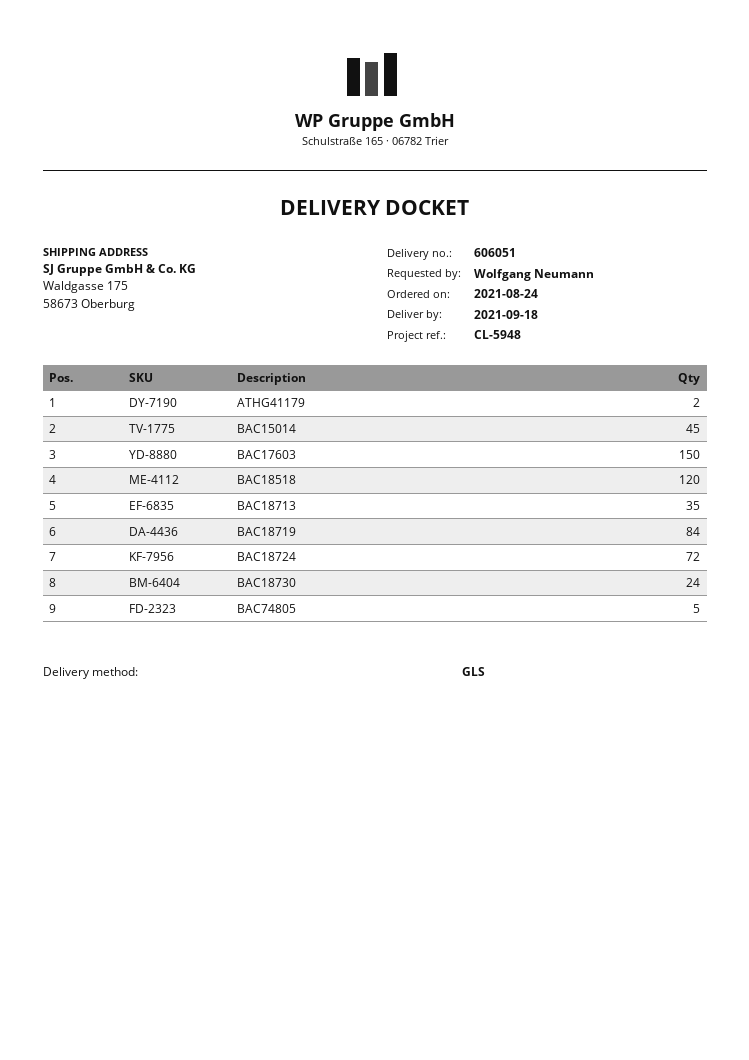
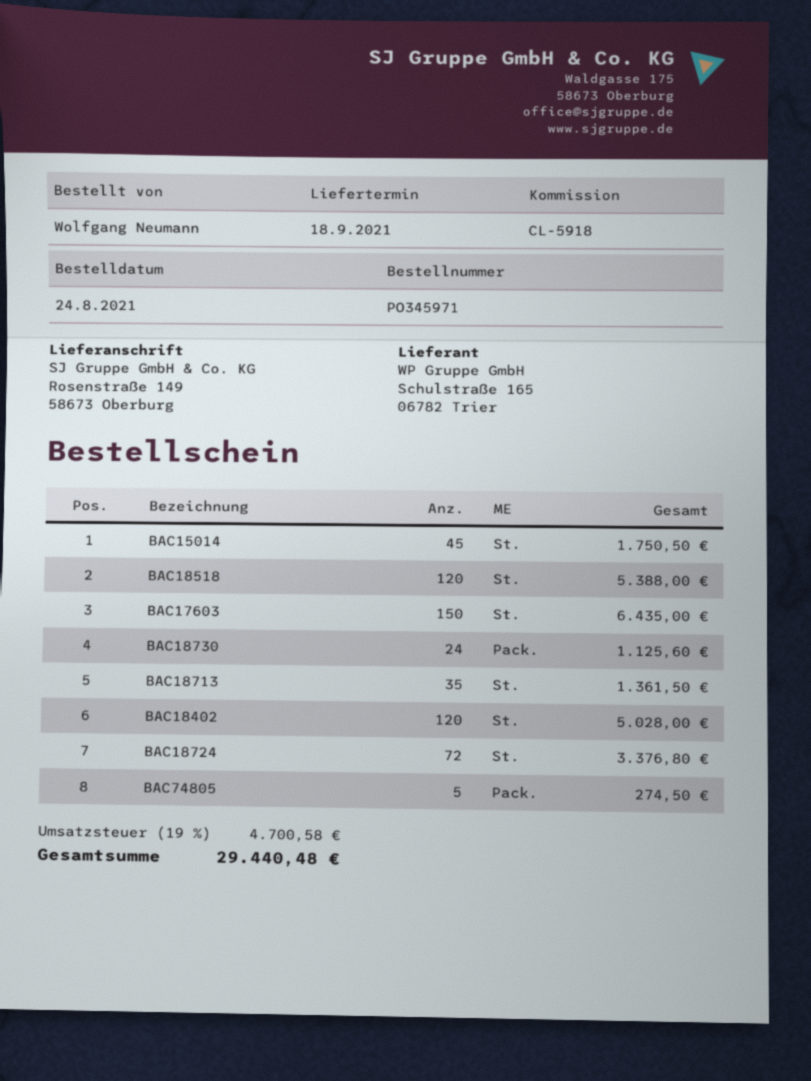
reference: CL-5948 -> CL-5918
ship to: Waldgasse 175, 58673 Oberburg -> Rosenstraße 149, 58673 Oberburg
ATHG41179: 2 -> none
BAC18719: 84 -> none
BAC18402: none -> 120

